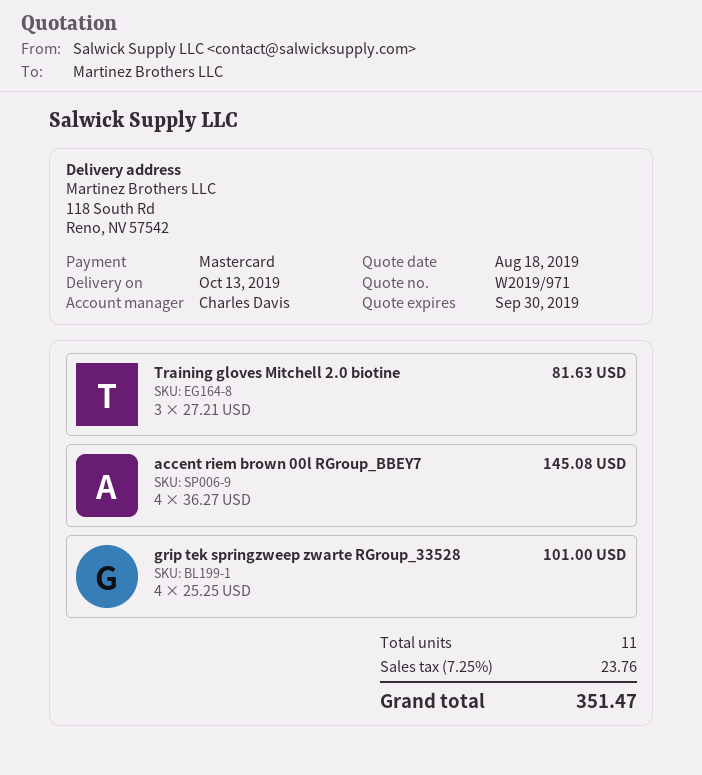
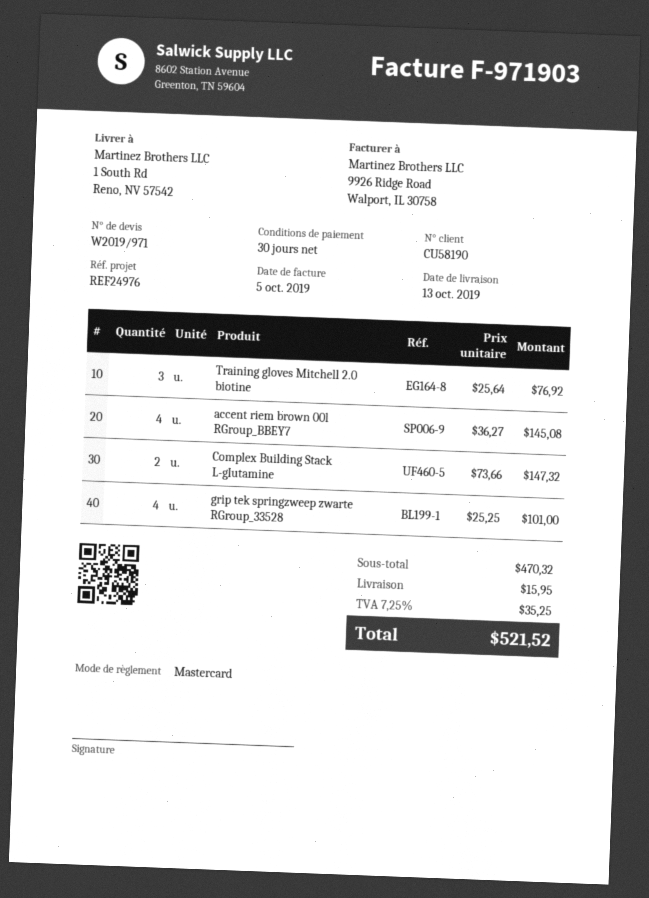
ship to: 118 South Rd, Reno, NV 57542 -> 1 South Rd, Reno, NV 57542
Training gloves Mitchell 2.0 biotine: 3 x 27.21 = 81.63 -> 3 x 25.64 = 76.92
Complex Building Stack L-glutamine: none -> 2 x 73.66 = 147.32
shipping: none -> 15.95
tax: 7.25% = 23.76 -> 7.25% = 35.25
total: 351.47 -> 521.52

